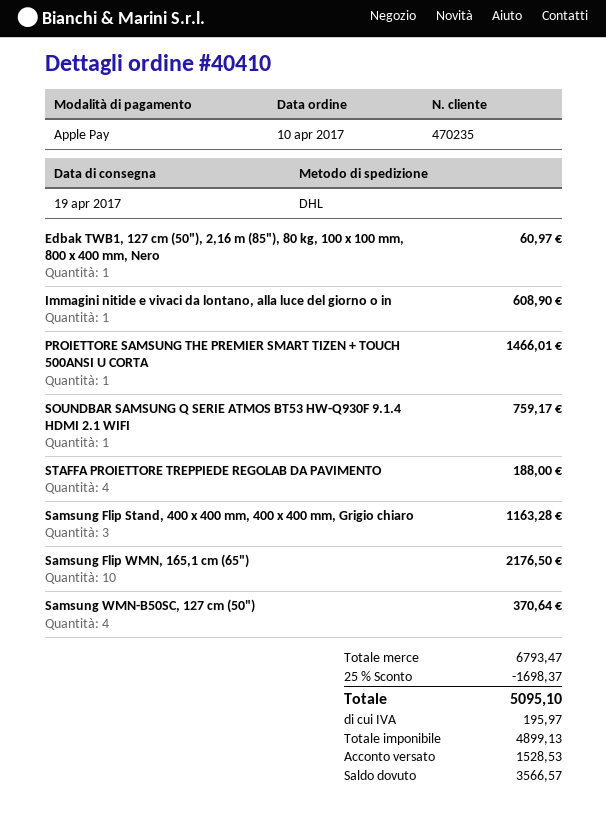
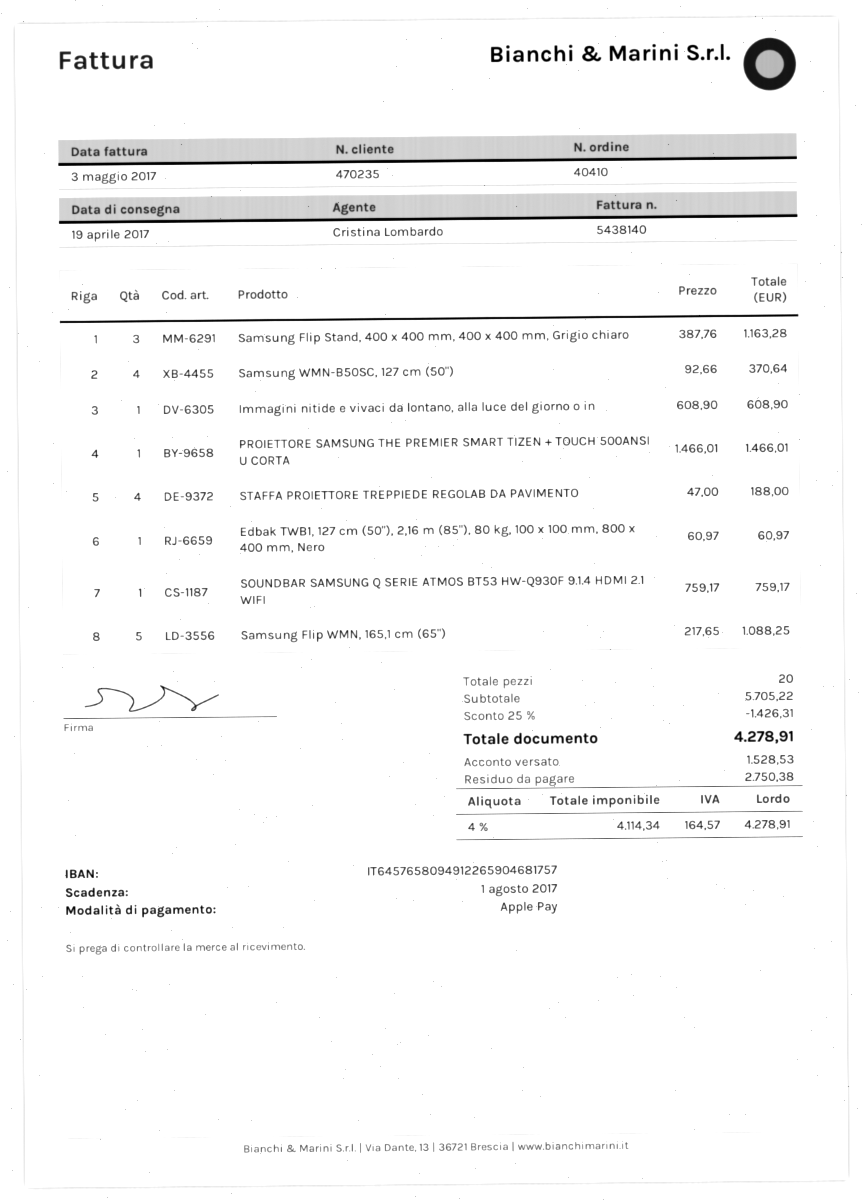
Samsung Flip WMN, 165,1 cm (65"): 10 for 2176.50 -> 5 for 1088.25
subtotal: 6793.47 -> 5705.22
discount: 25% = 1698.37 -> 25% = 1426.31
net: 4899.13 -> 4114.34
tax: 195.97 -> 164.57
total: 5095.10 -> 4278.91
balance: 3566.57 -> 2750.38

